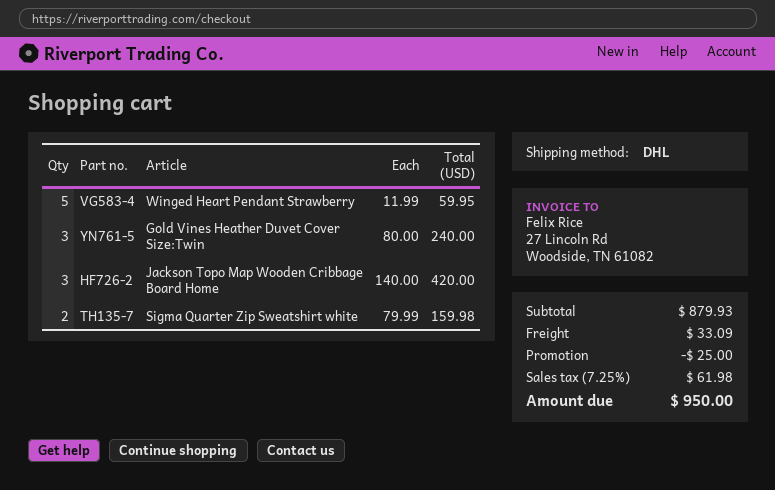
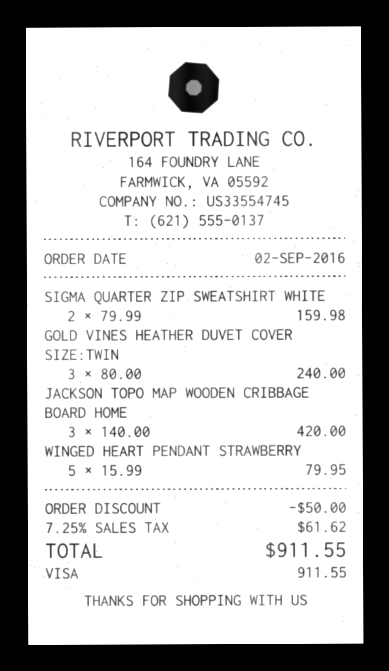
Winged Heart Pendant Strawberry: 5 x 11.99 = 59.95 -> 5 x 15.99 = 79.95
discount: 25.00 -> 50.00
shipping: 33.09 -> none
tax: 7.25% = 61.98 -> 7.25% = 61.62
total: 950.00 -> 911.55

